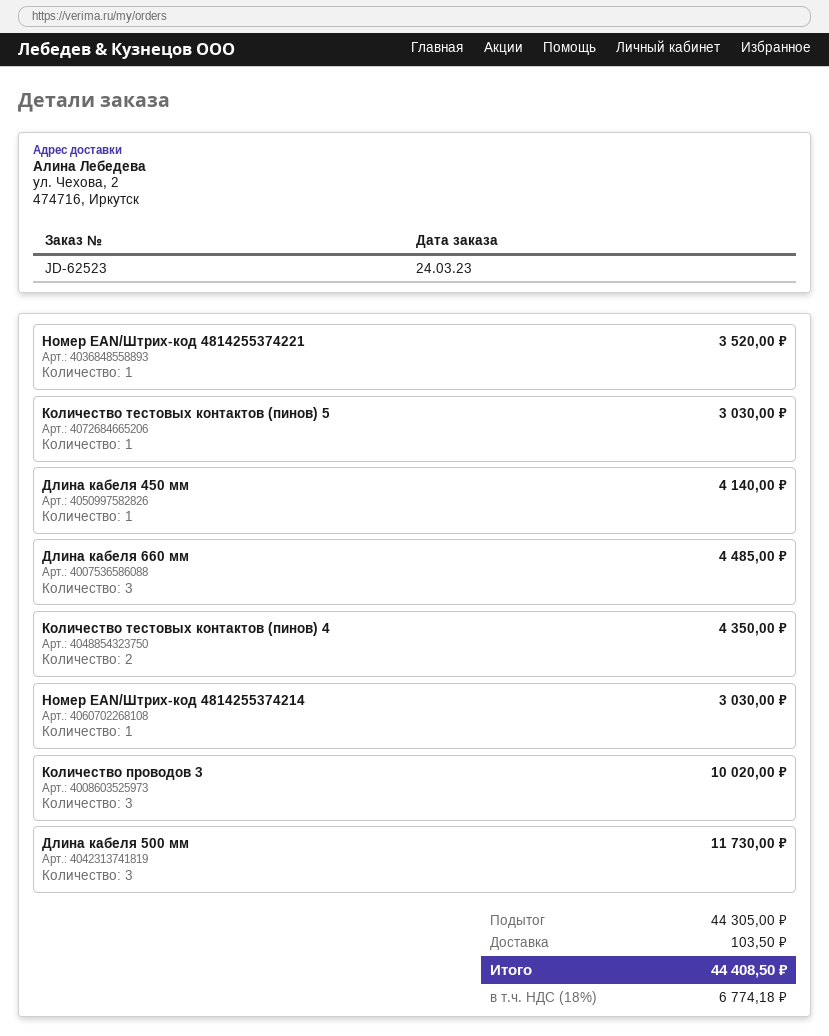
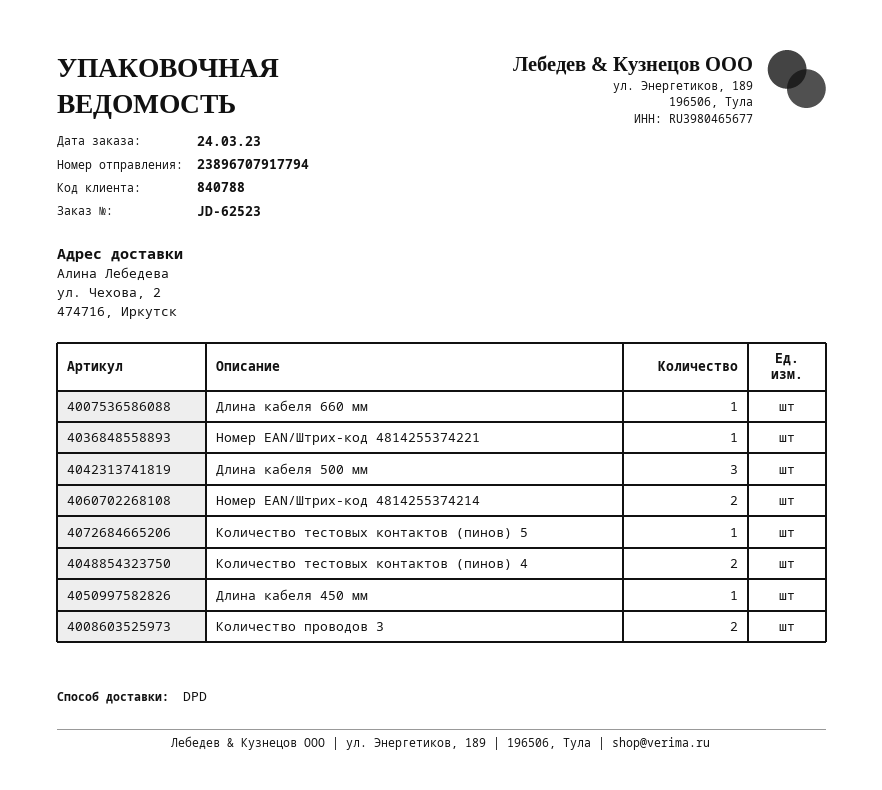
Длина кабеля 660 мм: 3 -> 1
Номер EAN/Штрих-код 4814255374214: 1 -> 2
Количество проводов 3: 3 -> 2

